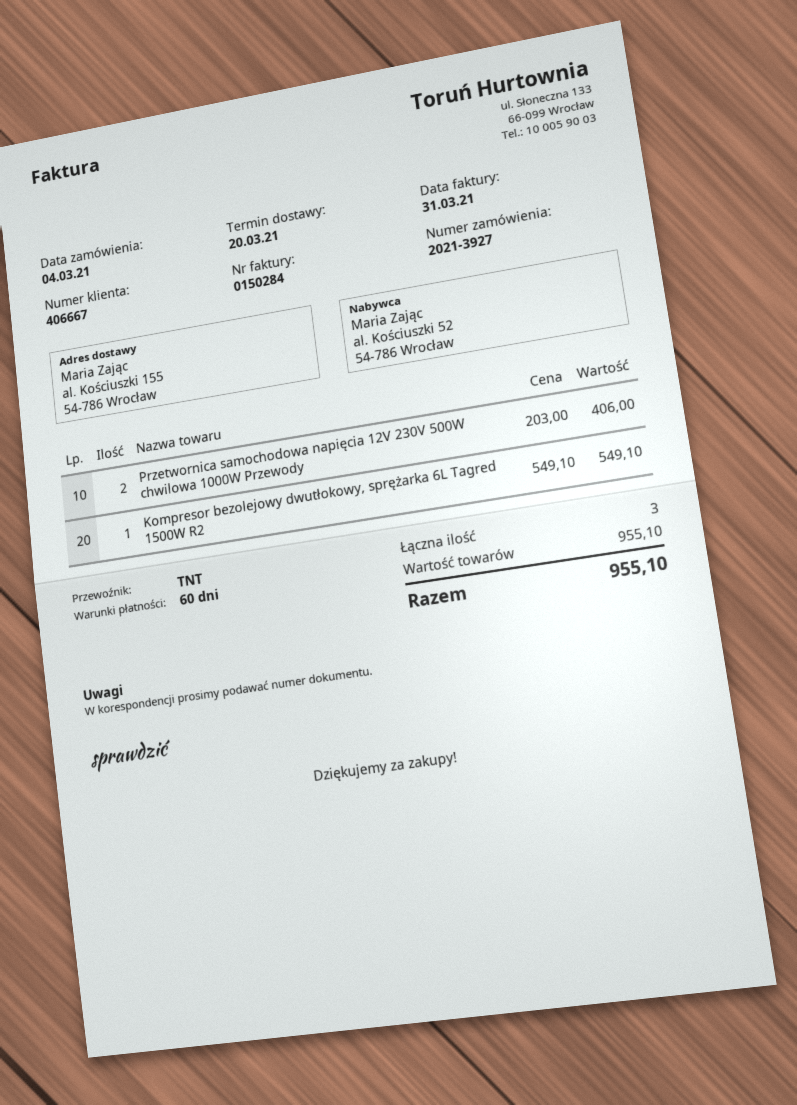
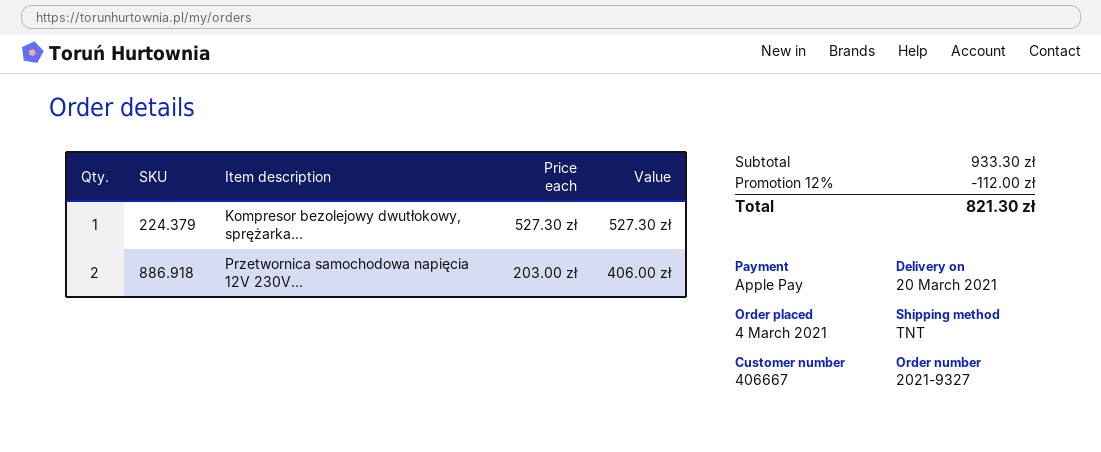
order number: 2021-3927 -> 2021-9327
Kompresor bezolejowy dwutłokowy, sprężarka 6L Tagred 1500W R2: 1 x 549.10 = 549.10 -> 1 x 527.30 = 527.30
subtotal: 955.10 -> 933.30
discount: none -> 12% = 112.00
total: 955.10 -> 821.30

